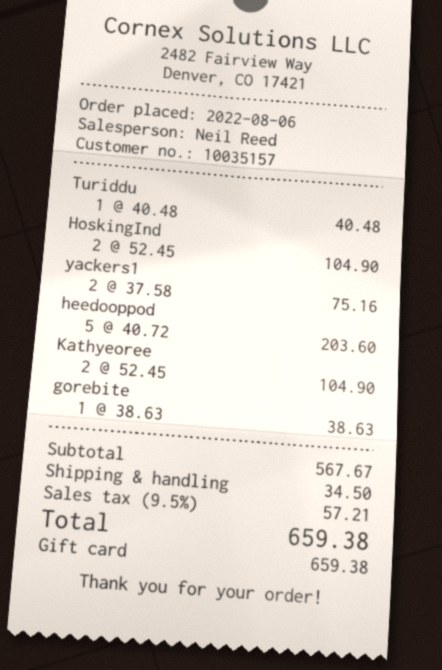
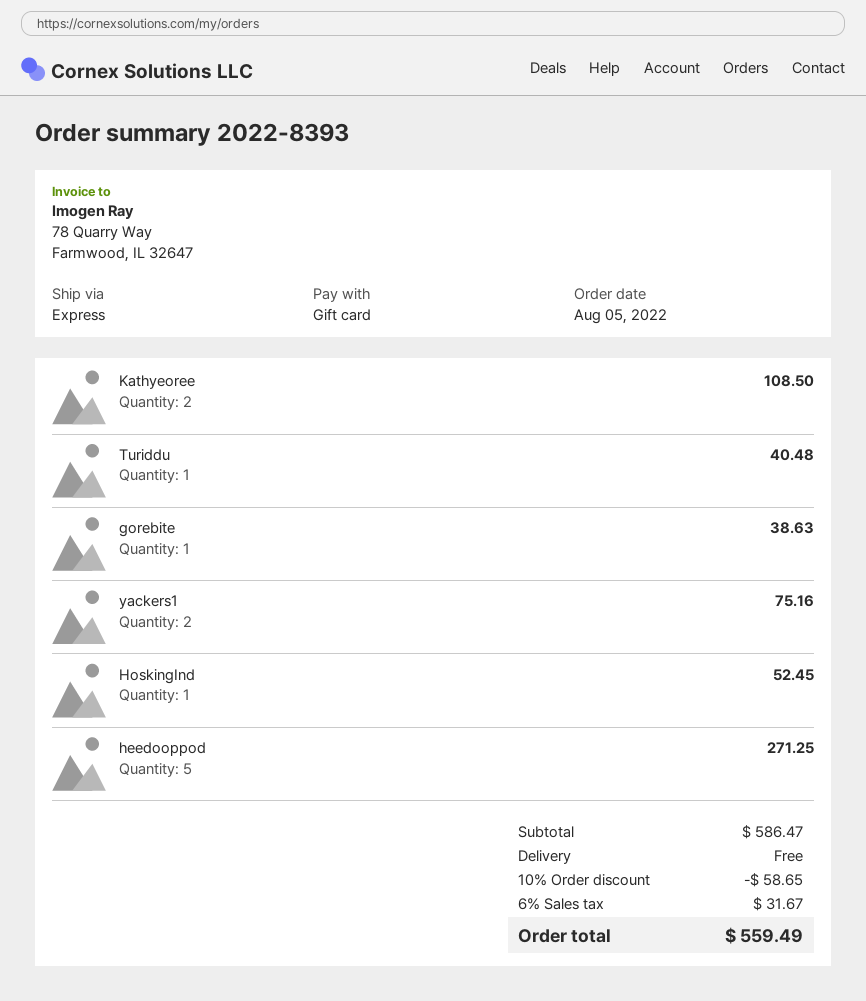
order date: 2022-08-06 -> 2022-08-05
HoskingInd: 2 for 104.90 -> 1 for 52.45
heedooppod: 5 for 203.60 -> 5 for 271.25
Kathyeoree: 2 for 104.90 -> 2 for 108.50
subtotal: 567.67 -> 586.47
discount: none -> 10% = 58.65
shipping: 34.50 -> 0.00
tax: 9.5% = 57.21 -> 6% = 31.67
total: 659.38 -> 559.49

